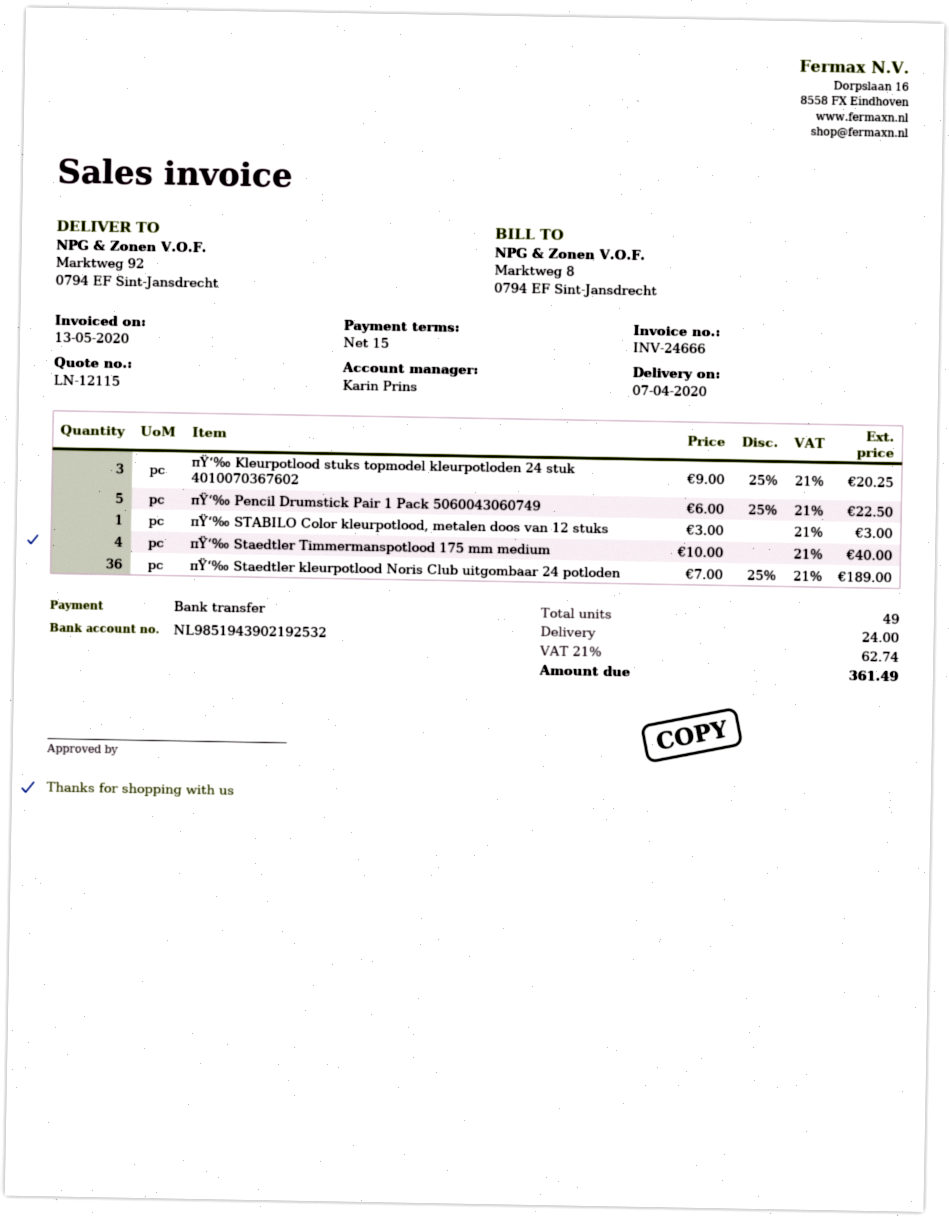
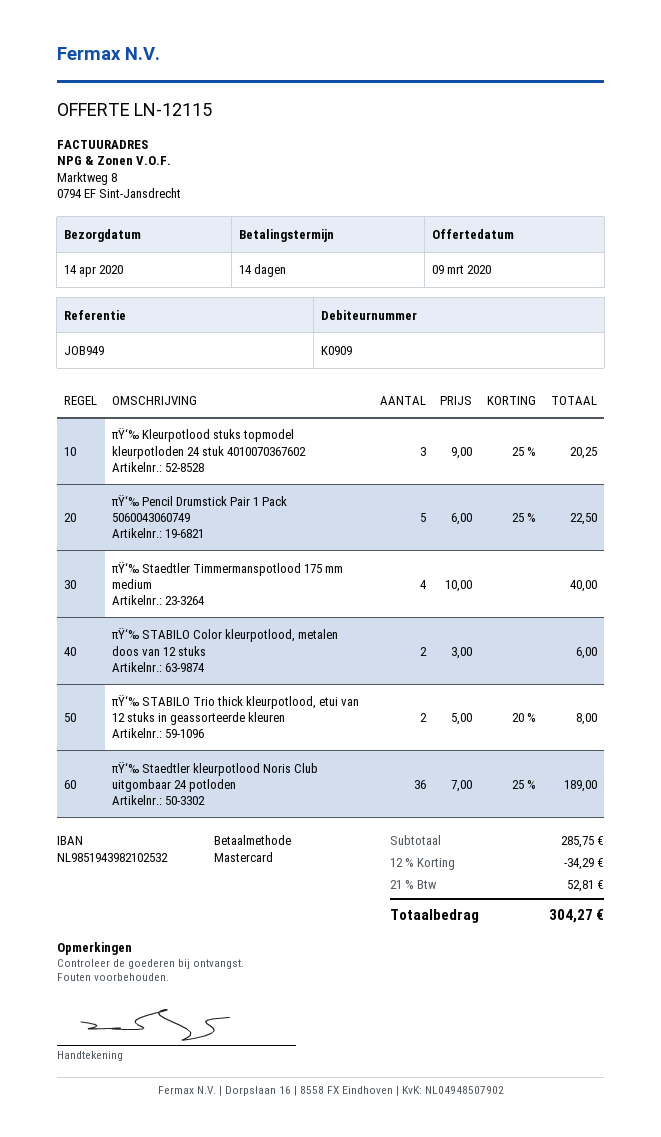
delivery date: 2020-04-07 -> 2020-04-14
payment terms: 15 days -> 14 days
payment method: bank transfer -> Mastercard
bank account: NL9851943902192532 -> NL9851943982102532
πŸ‘‰ STABILO Color kleurpotlood, metalen doos van 12 stuks: 1 x 3.00 = 3.00 -> 2 x 3.00 = 6.00
πŸ‘‰ STABILO Trio thick kleurpotlood, etui van 12 stuks in geassorteerde kleuren: none -> 2 x 5.00 - 20% = 8.00
discount: none -> 12% = 34.29
shipping: 24.00 -> none
tax: 21% = 62.74 -> 21% = 52.81
total: 361.49 -> 304.27

